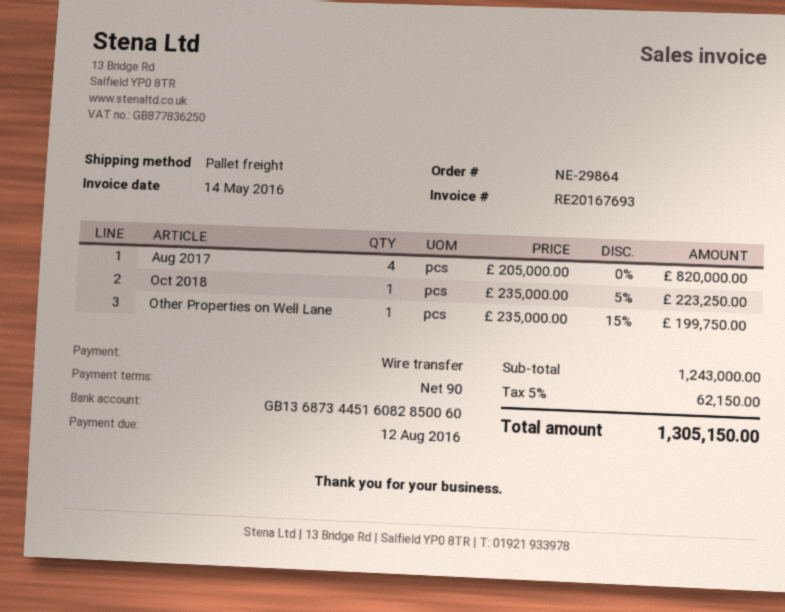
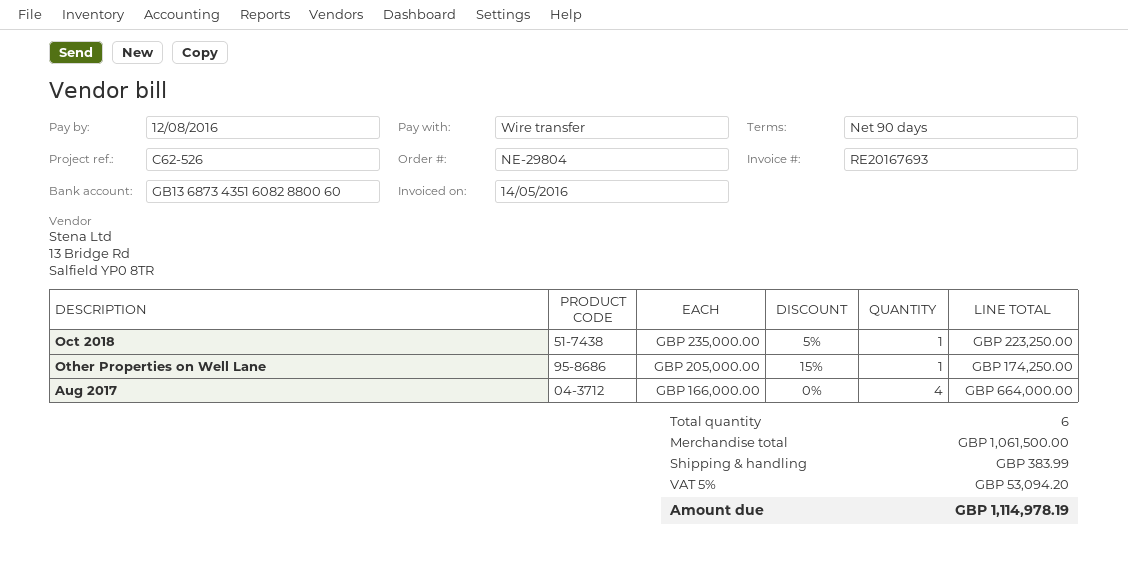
order number: NE-29864 -> NE-29804
bank account: GB13687344516082850060 -> GB13687343516082880060
Aug 2017: 4 x 205000.00 = 820000.00 -> 4 x 166000.00 = 664000.00
Other Properties on Well Lane: 1 x 235000.00 - 15% = 199750.00 -> 1 x 205000.00 - 15% = 174250.00
subtotal: 1243000.00 -> 1061500.00
shipping: none -> 383.99
tax: 5% = 62150.00 -> 5% = 53094.20
total: 1305150.00 -> 1114978.19

